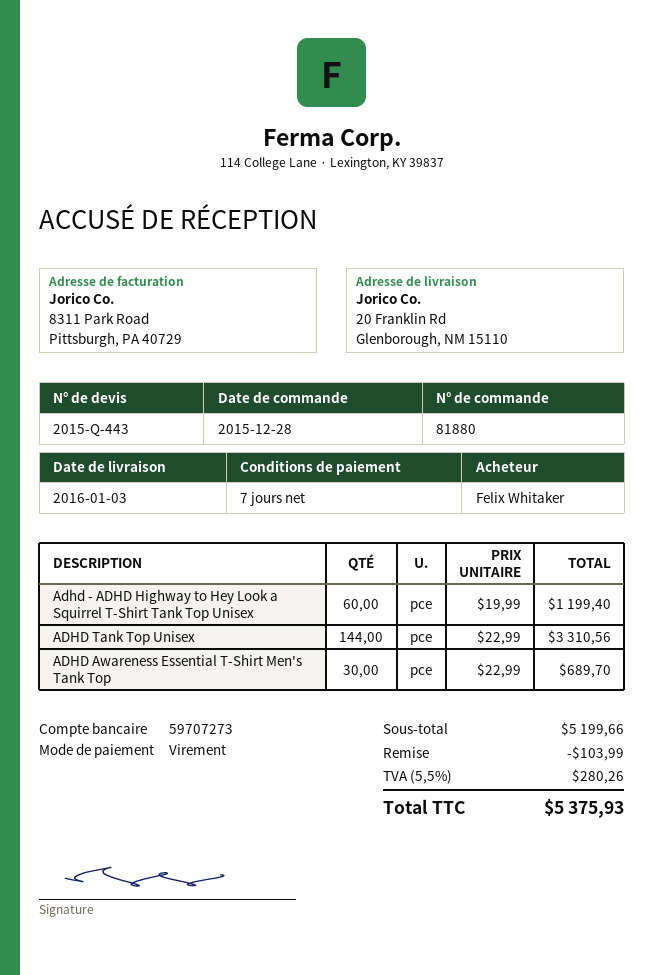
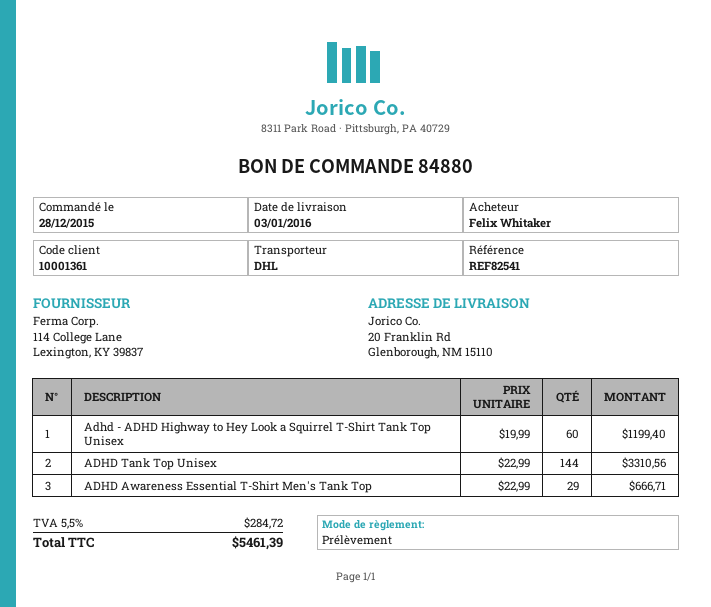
order number: 81880 -> 84880
payment method: bank transfer -> direct debit
ADHD Awareness Essential T-Shirt Men's Tank Top: 30 x 22.99 = 689.70 -> 29 x 22.99 = 666.71
discount: 103.99 -> none
tax: 5.5% = 280.26 -> 5.5% = 284.72
total: 5375.93 -> 5461.39

